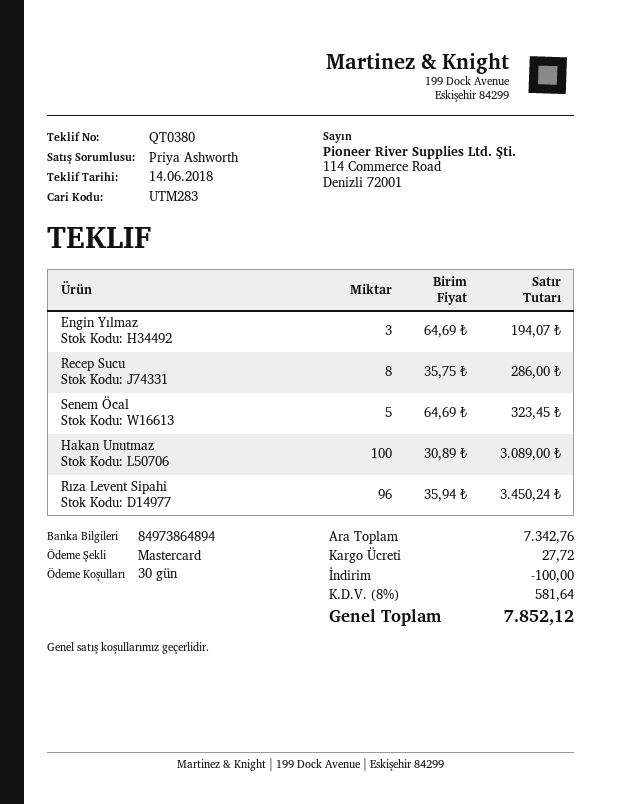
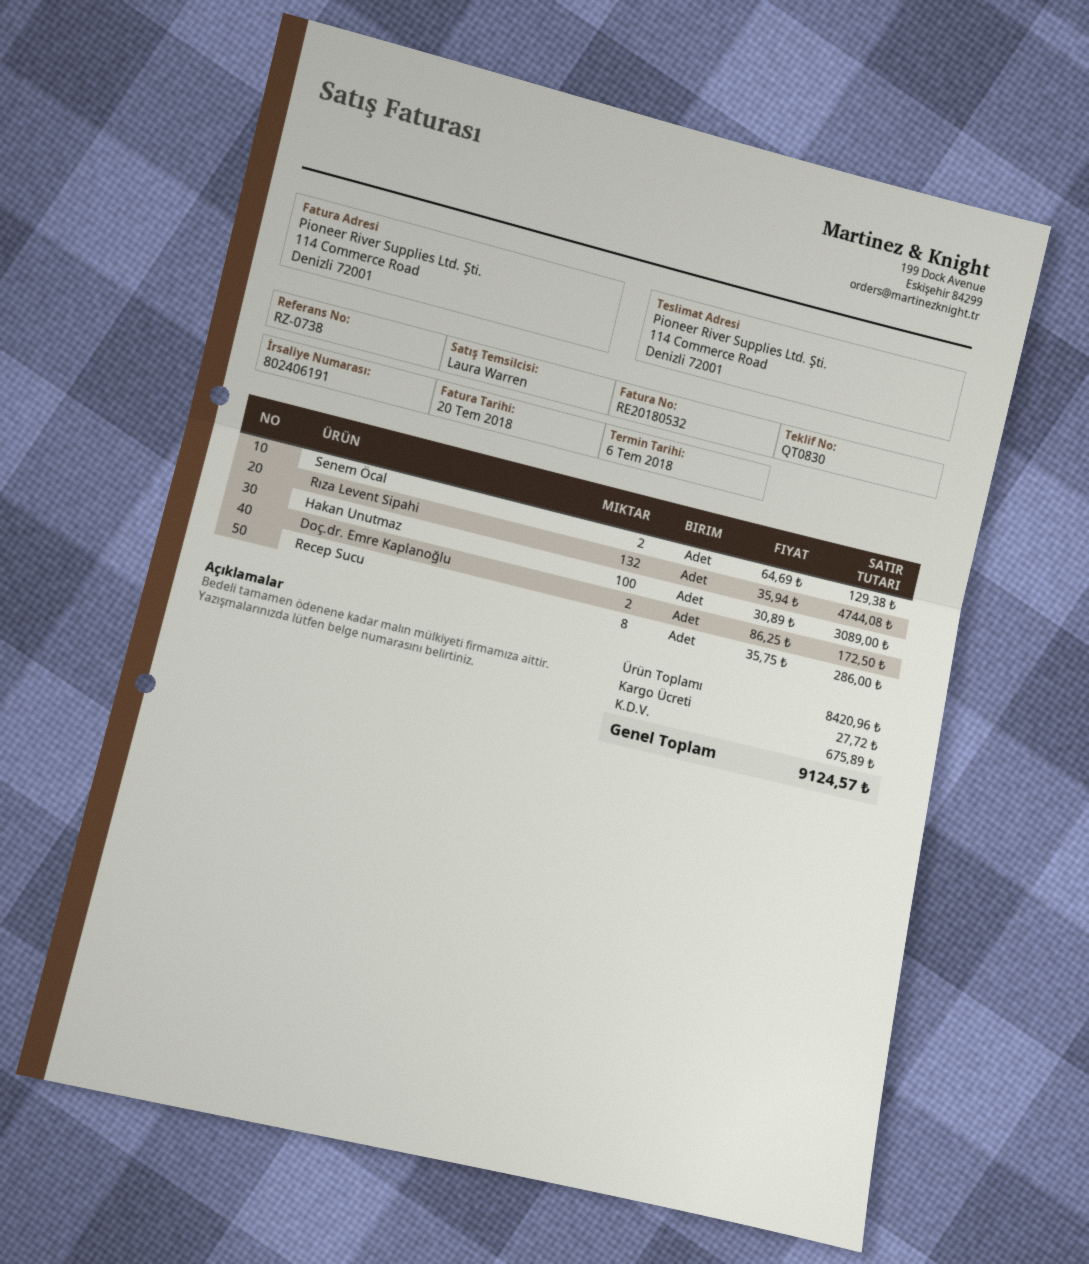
quote number: QT0380 -> QT0830
sales rep: Priya Ashworth -> Laura Warren
Engin Yılmaz: 3 x 64.69 = 194.07 -> none
Senem Öcal: 5 x 64.69 = 323.45 -> 2 x 64.69 = 129.38
Rıza Levent Sipahi: 96 x 35.94 = 3450.24 -> 132 x 35.94 = 4744.08
Doç.dr. Emre Kaplanoğlu: none -> 2 x 86.25 = 172.50
subtotal: 7342.76 -> 8420.96
discount: 100.00 -> none
tax: 581.64 -> 675.89
total: 7852.12 -> 9124.57

